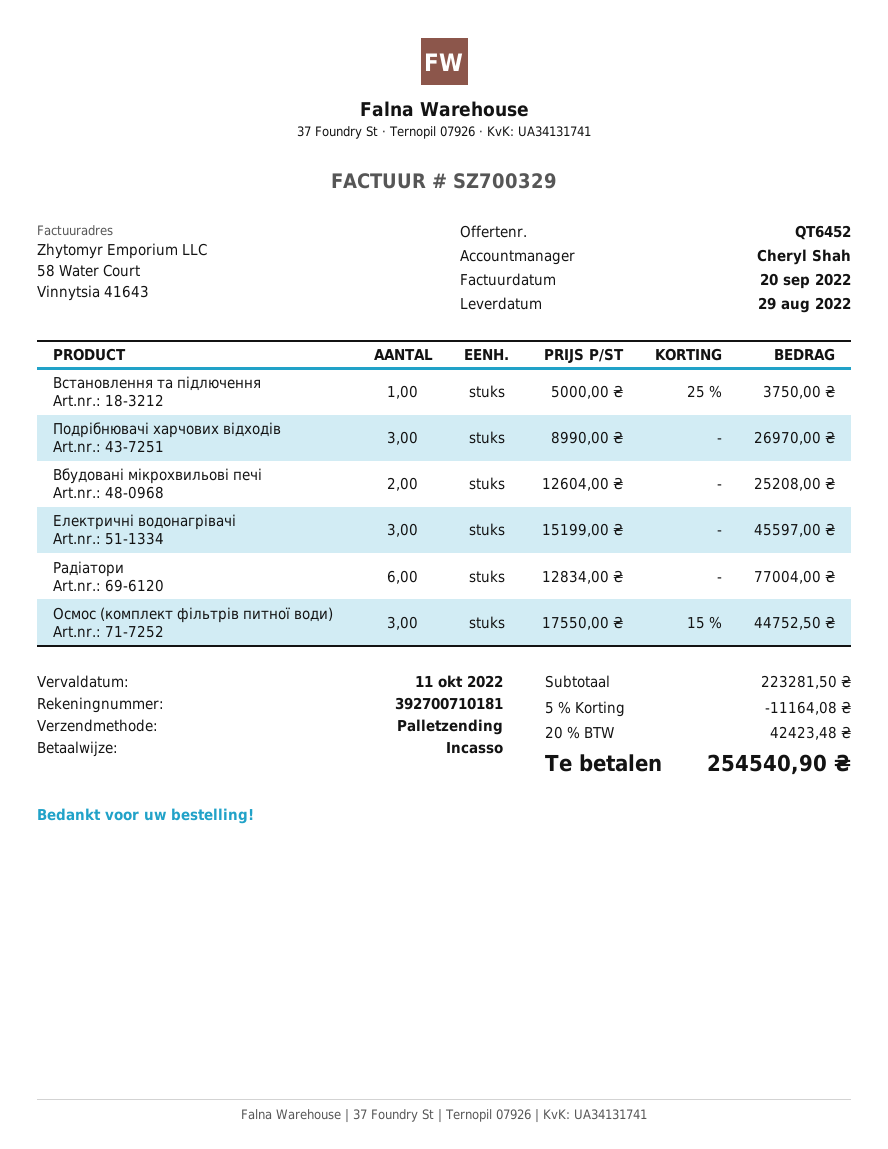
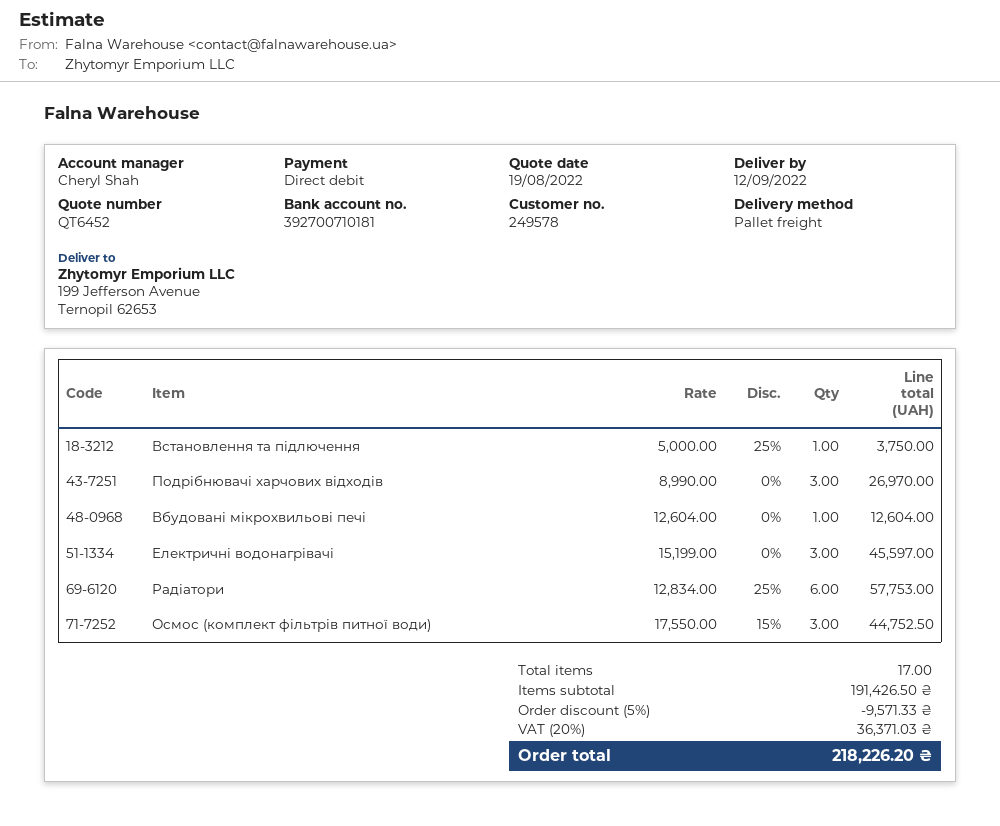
delivery date: 2022-08-29 -> 2022-09-12
Вбудовані мікрохвильові печі: 2 x 12604.00 = 25208.00 -> 1 x 12604.00 = 12604.00
Радіатори: 6 x 12834.00 = 77004.00 -> 6 x 12834.00 - 25% = 57753.00
subtotal: 223281.50 -> 191426.50
discount: 5% = 11164.08 -> 5% = 9571.33
tax: 20% = 42423.48 -> 20% = 36371.03
total: 254540.90 -> 218226.20

